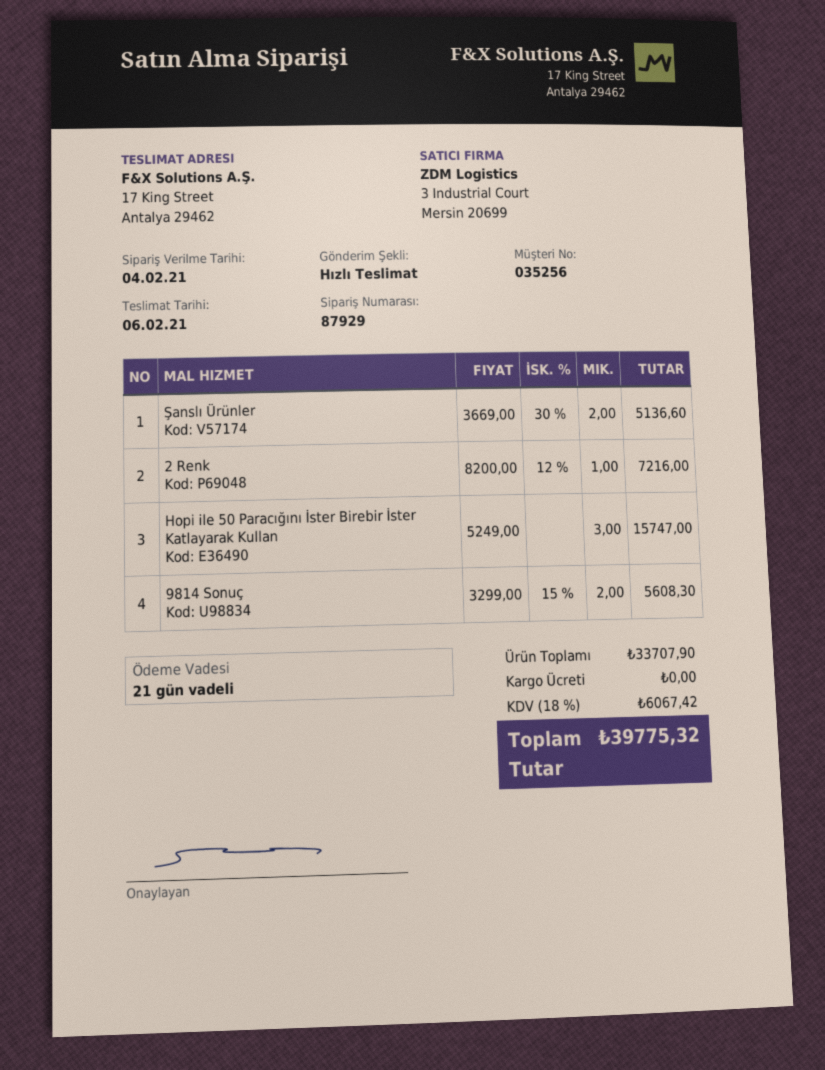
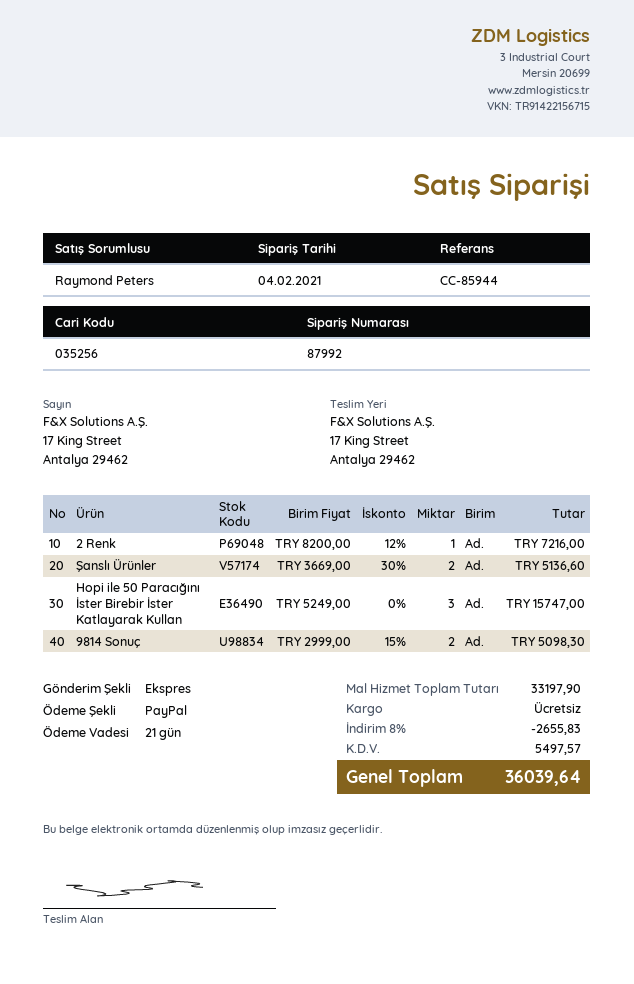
order number: 87929 -> 87992
9814 Sonuç: 2 x 3299.00 - 15% = 5608.30 -> 2 x 2999.00 - 15% = 5098.30
subtotal: 33707.90 -> 33197.90
discount: none -> 8% = 2655.83
tax: 6067.42 -> 5497.57
total: 39775.32 -> 36039.64

